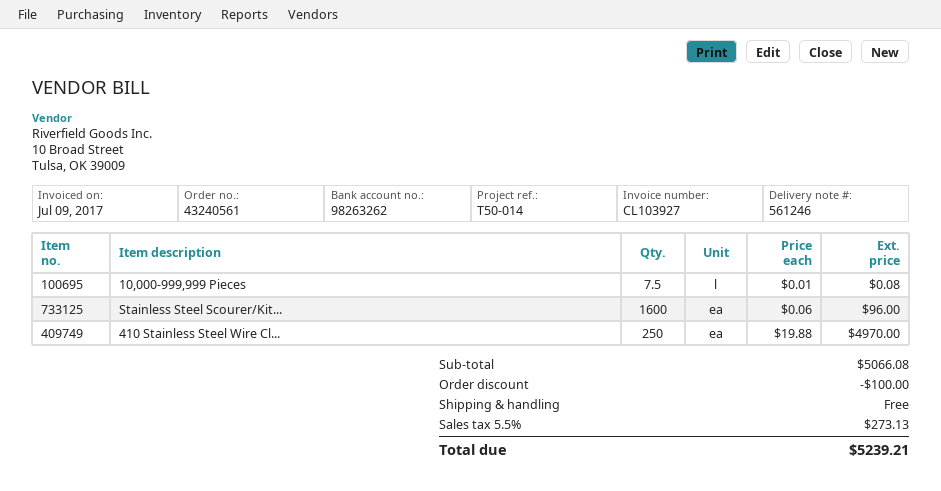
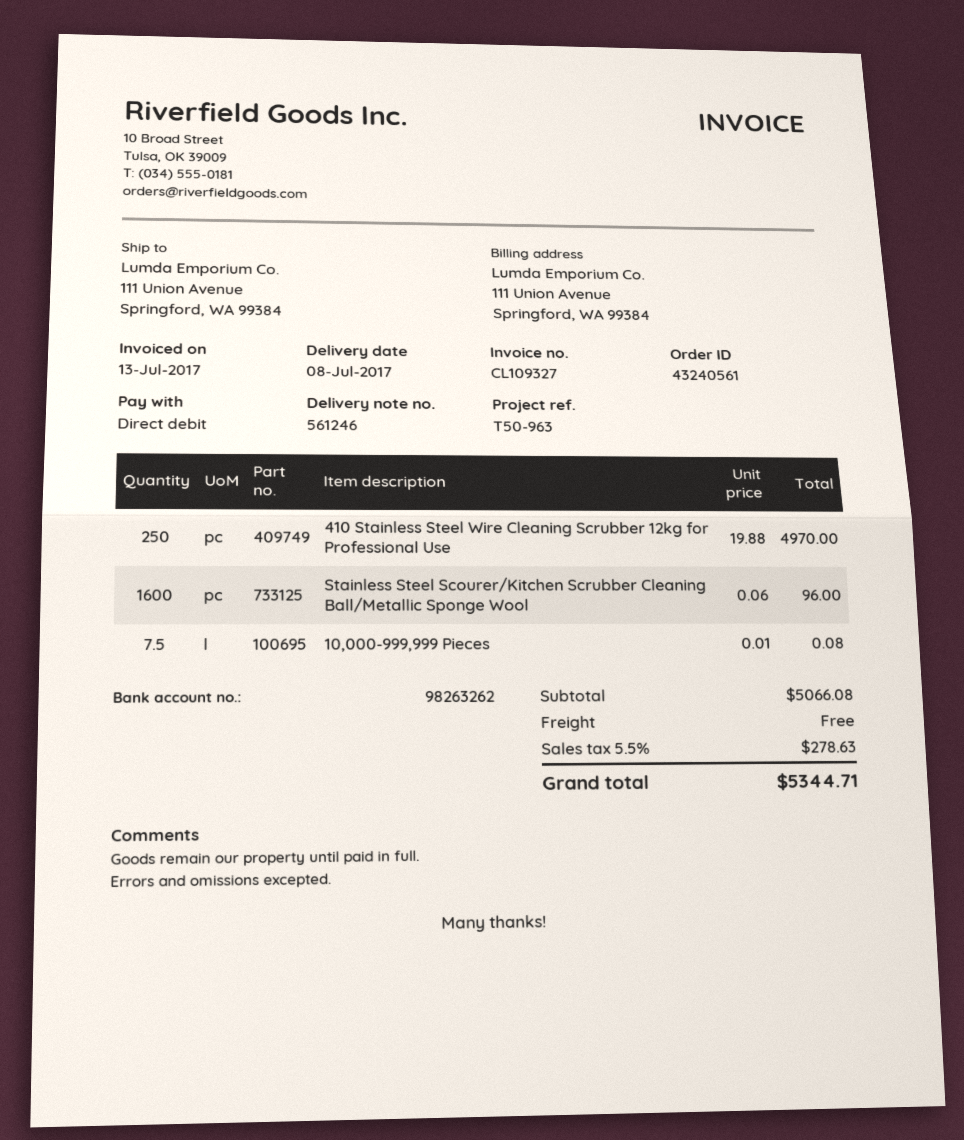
invoice number: CL103927 -> CL109327
invoice date: 2017-07-09 -> 2017-07-13
reference: T50-014 -> T50-963
discount: 100.00 -> none
tax: 5.5% = 273.13 -> 5.5% = 278.63
total: 5239.21 -> 5344.71

